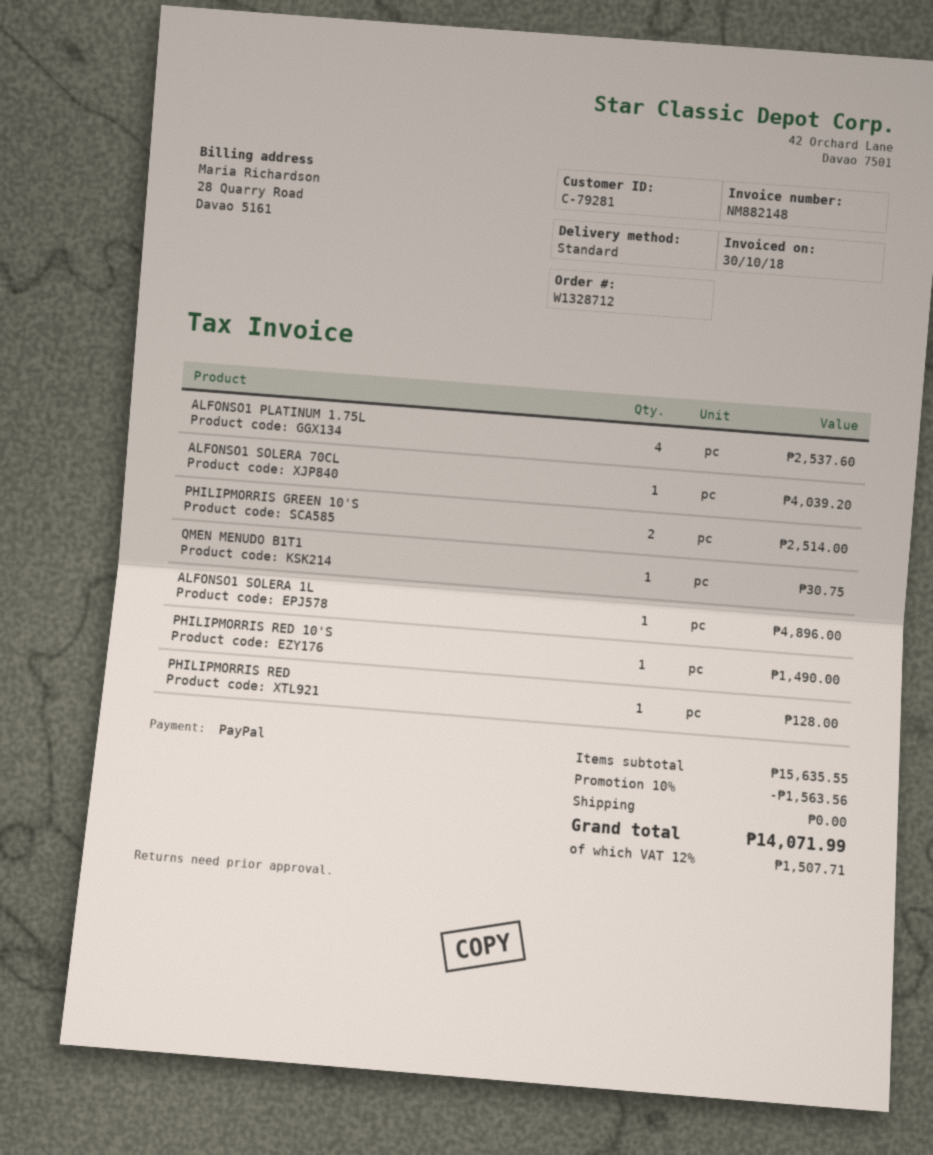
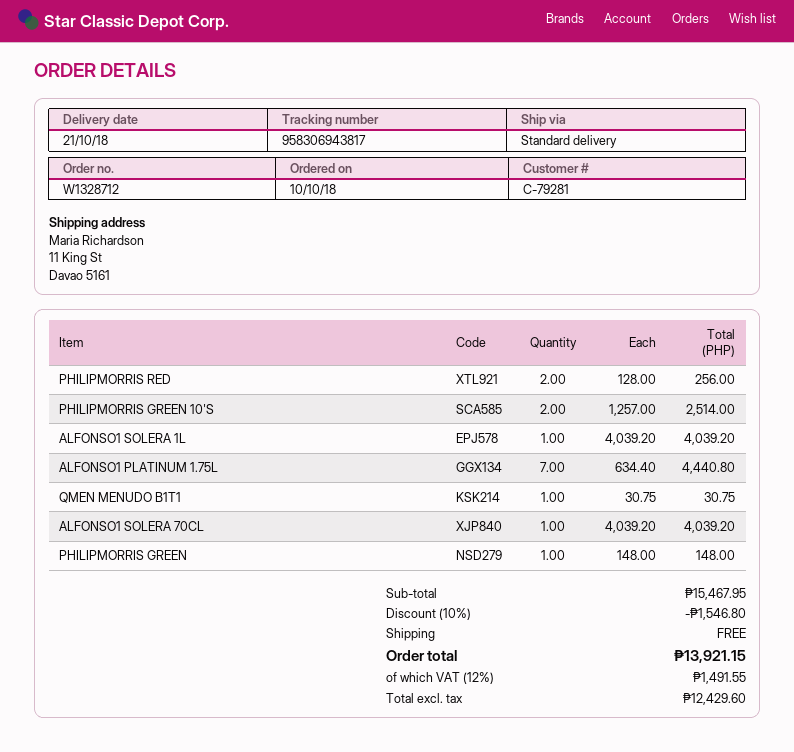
ALFONSO1 PLATINUM 1.75L: 4 for 2537.60 -> 7 for 4440.80
ALFONSO1 SOLERA 1L: 1 for 4896.00 -> 1 for 4039.20
PHILIPMORRIS RED 10'S: 1 for 1490.00 -> none
PHILIPMORRIS RED: 1 for 128.00 -> 2 for 256.00
PHILIPMORRIS GREEN: none -> 1 for 148.00
subtotal: 15635.55 -> 15467.95
discount: 10% = 1563.56 -> 10% = 1546.80
tax: 12% = 1507.71 -> 12% = 1491.55
total: 14071.99 -> 13921.15

